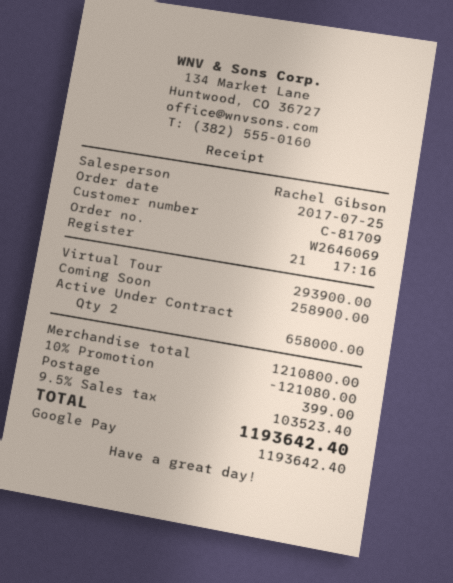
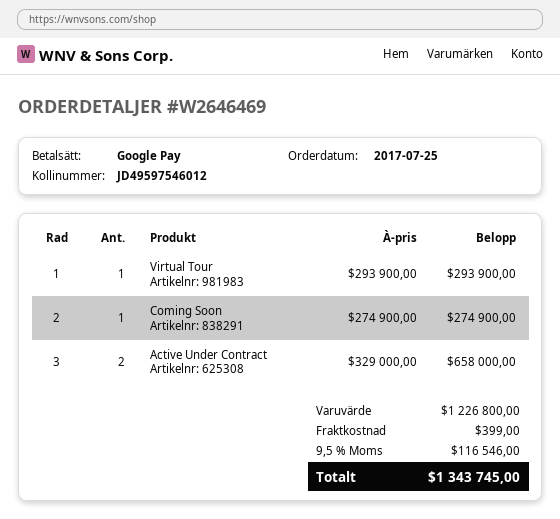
order number: W2646069 -> W2646469
Coming Soon: 1 for 258900.00 -> 1 for 274900.00
subtotal: 1210800.00 -> 1226800.00
discount: 10% = 121080.00 -> none
tax: 9.5% = 103523.40 -> 9.5% = 116546.00
total: 1193642.40 -> 1343745.00

